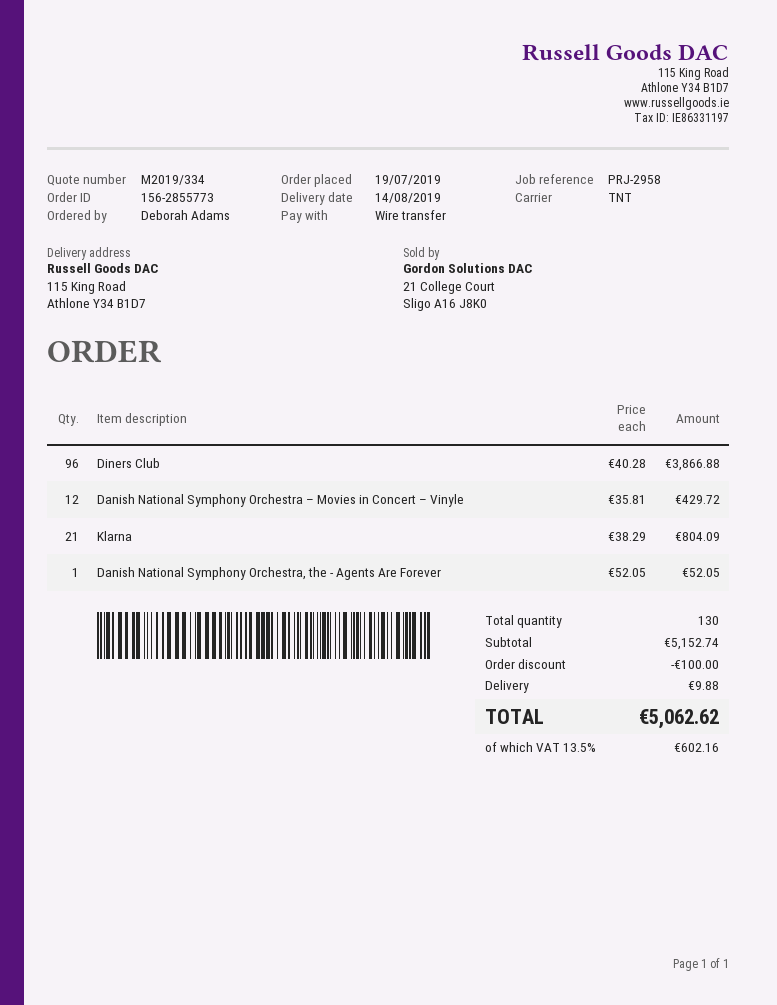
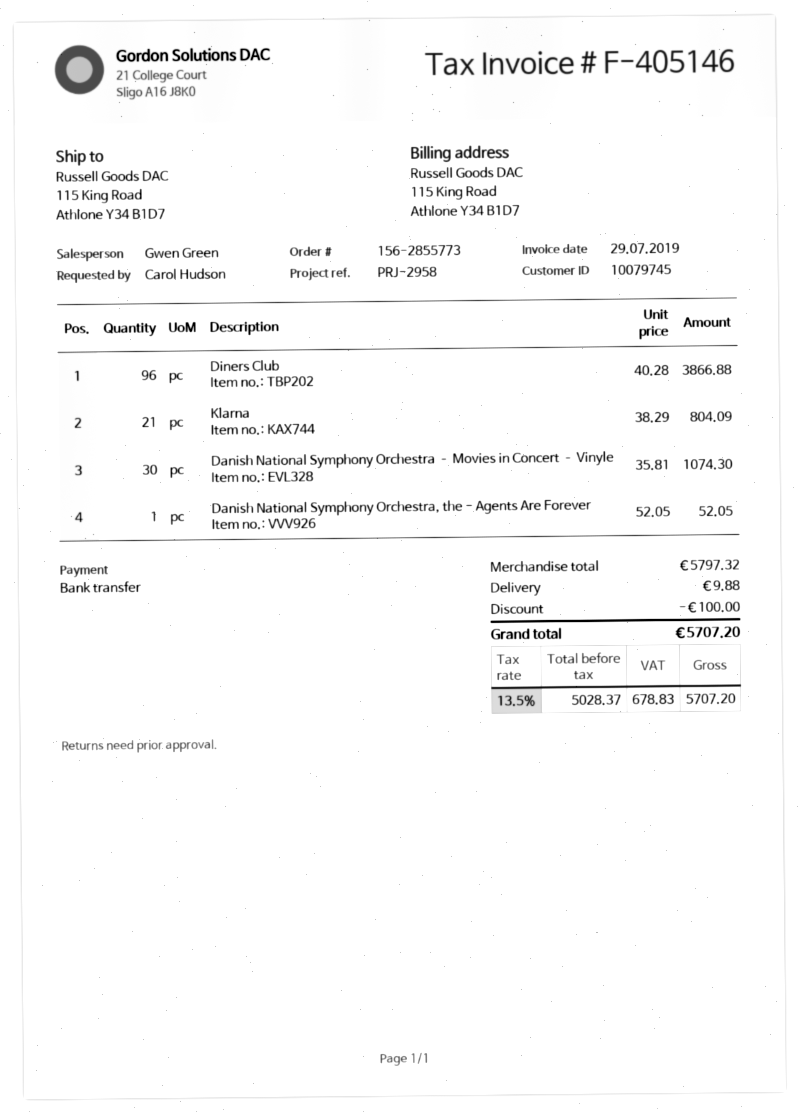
ordered by: Deborah Adams -> Carol Hudson
Danish National Symphony Orchestra – Movies in Concert – Vinyle: 12 x 35.81 = 429.72 -> 30 x 35.81 = 1074.30
subtotal: 5152.74 -> 5797.32
tax: 13.5% = 602.16 -> 13.5% = 678.83
total: 5062.62 -> 5707.20

